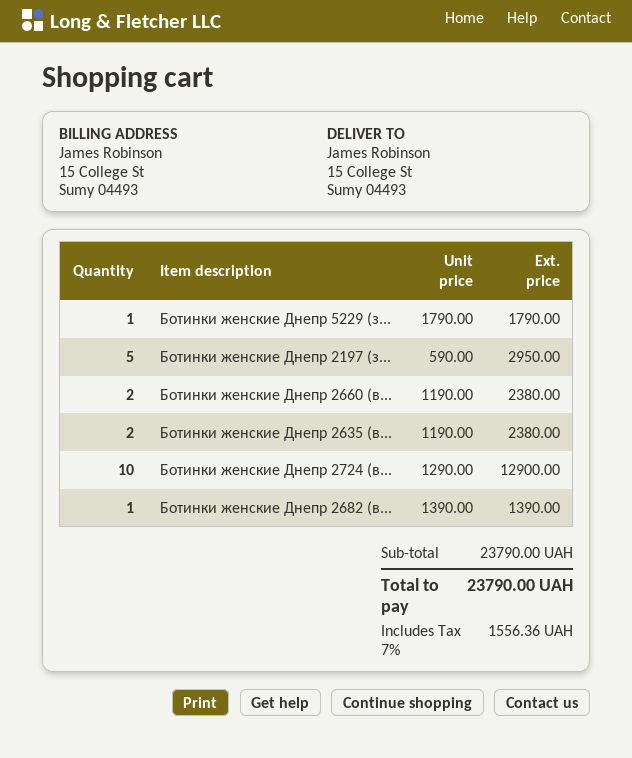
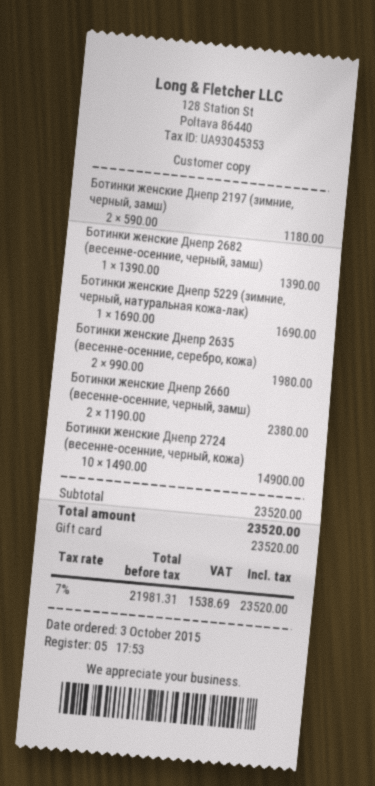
Ботинки женские Днепр 5229 (з...: 1 x 1790.00 = 1790.00 -> 1 x 1690.00 = 1690.00
Ботинки женские Днепр 2197 (з...: 5 x 590.00 = 2950.00 -> 2 x 590.00 = 1180.00
Ботинки женские Днепр 2635 (в...: 2 x 1190.00 = 2380.00 -> 2 x 990.00 = 1980.00
Ботинки женские Днепр 2724 (в...: 10 x 1290.00 = 12900.00 -> 10 x 1490.00 = 14900.00
subtotal: 23790.00 -> 23520.00
tax: 7% = 1556.36 -> 7% = 1538.69
total: 23790.00 -> 23520.00

